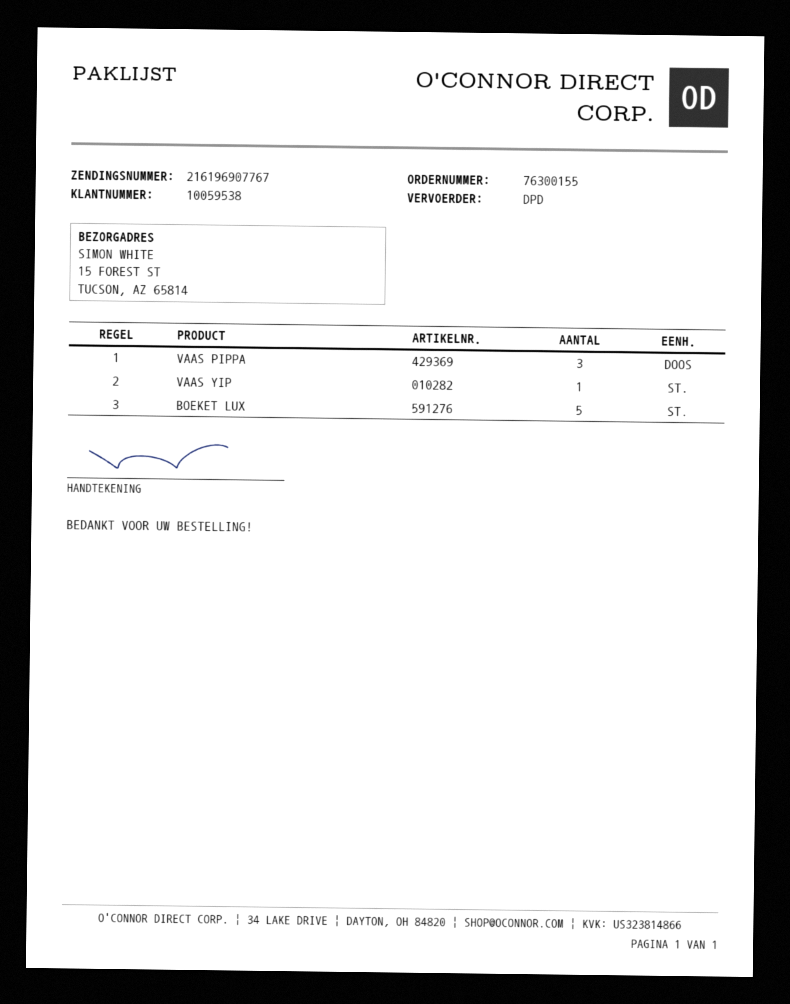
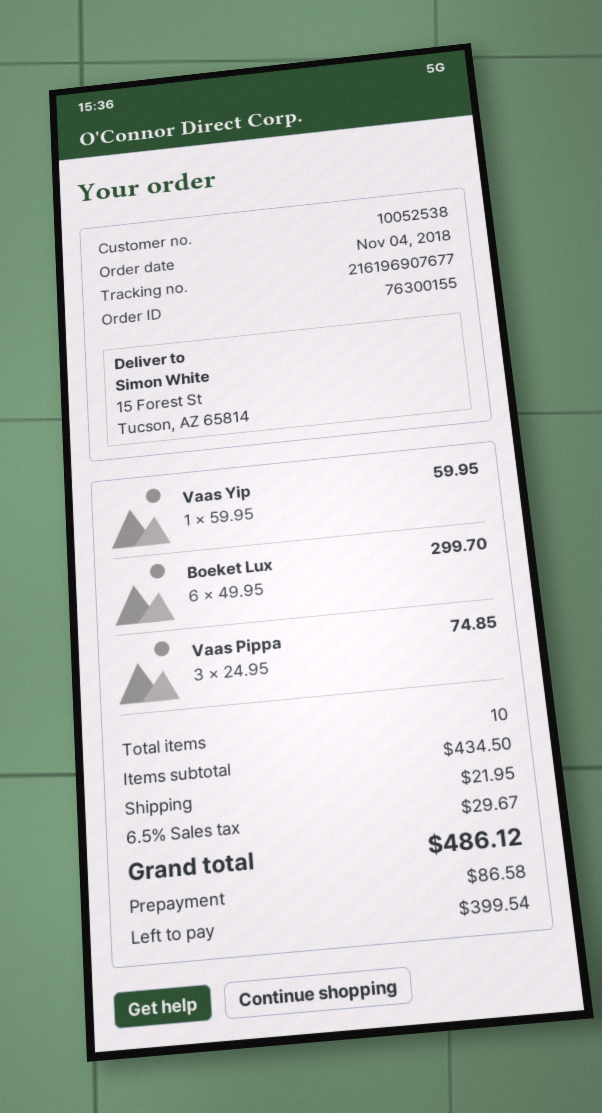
customer number: 10059538 -> 10052538
tracking number: 216196907767 -> 216196907677
BOEKET LUX: 5 -> 6

